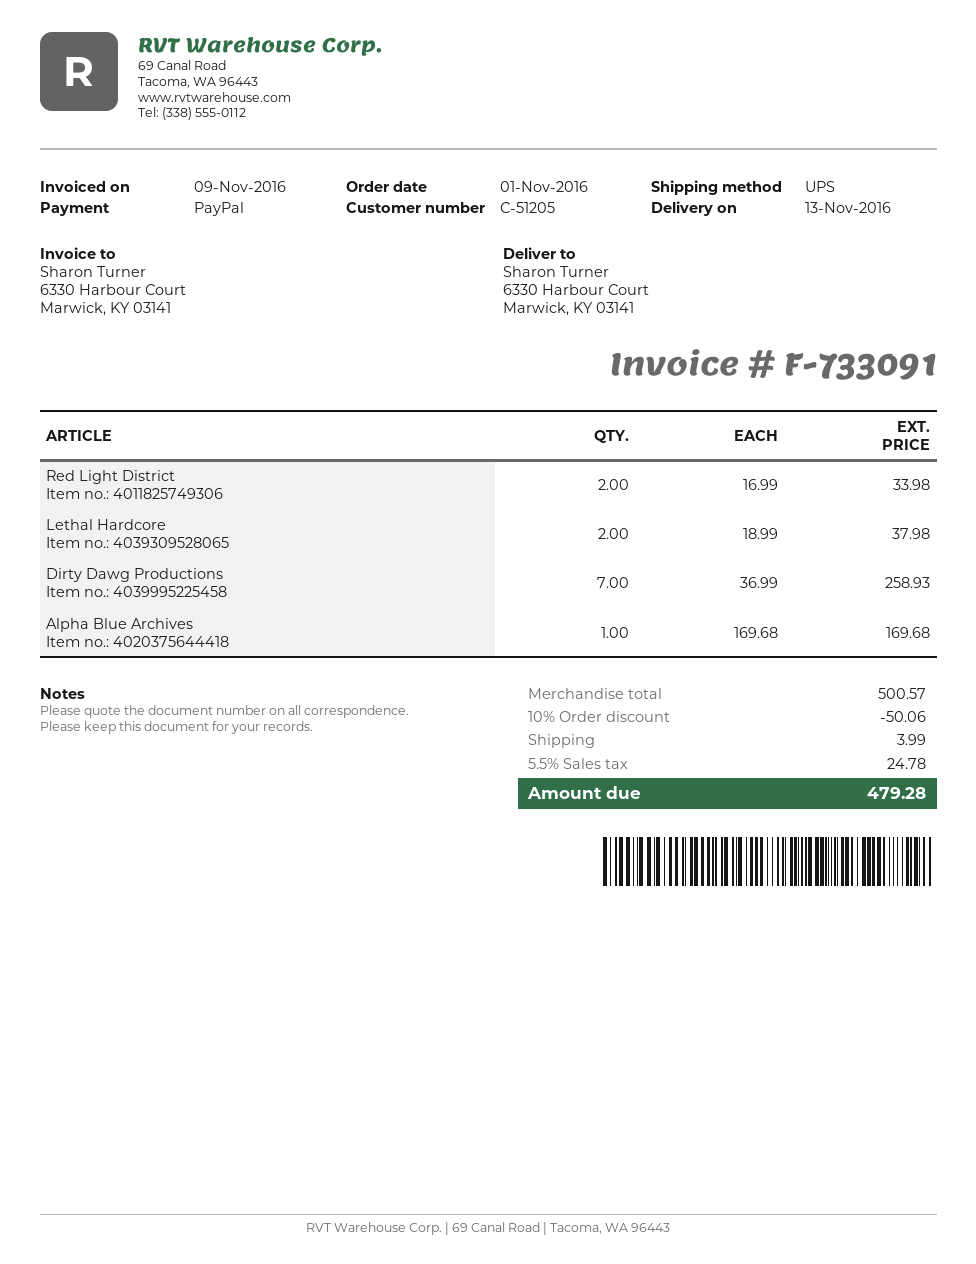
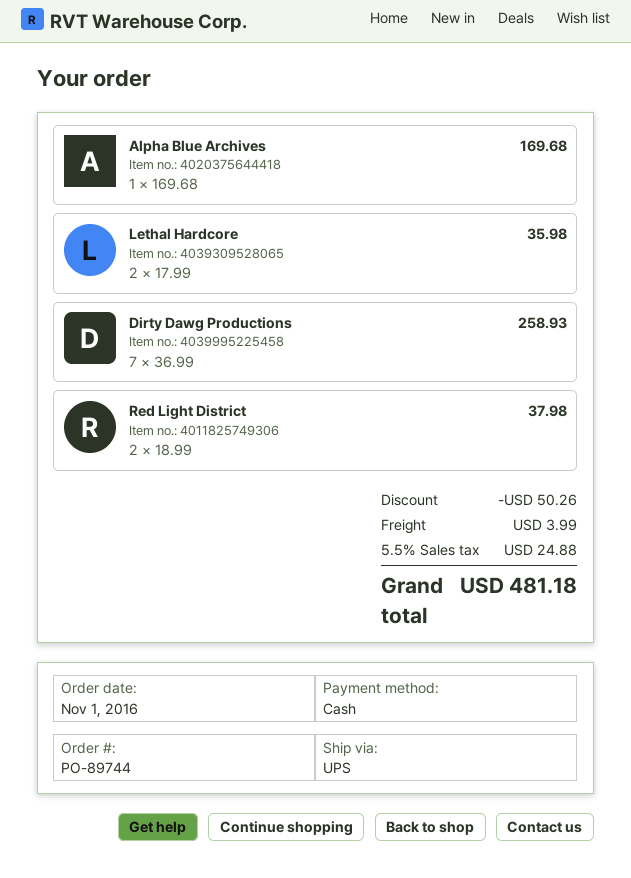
payment method: PayPal -> cash
Red Light District: 2 x 16.99 = 33.98 -> 2 x 18.99 = 37.98
Lethal Hardcore: 2 x 18.99 = 37.98 -> 2 x 17.99 = 35.98
discount: 50.06 -> 50.26
tax: 5.5% = 24.78 -> 5.5% = 24.88
total: 479.28 -> 481.18

